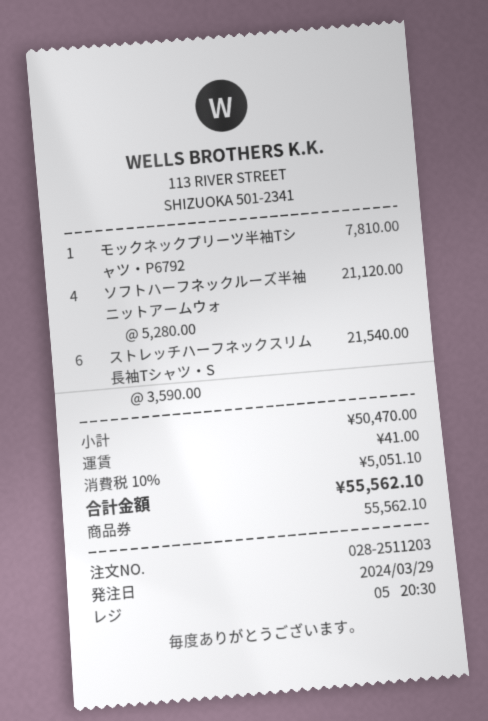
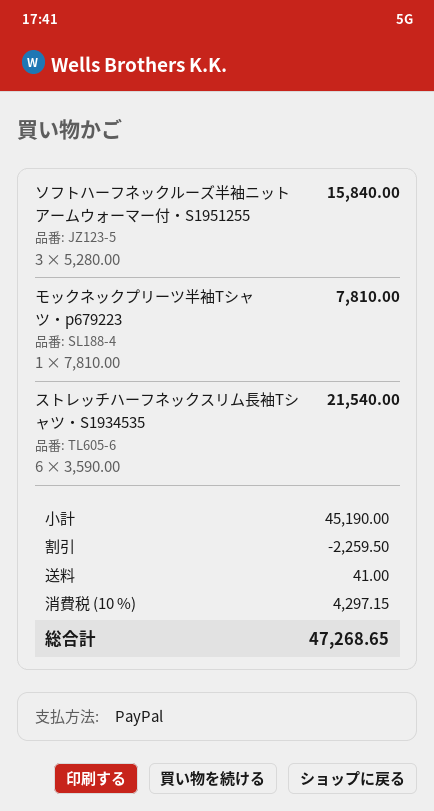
payment method: gift card -> PayPal
ソフトハーフネックルーズ半袖ニットアームウォ: 4 x 5280.00 = 21120.00 -> 3 x 5280.00 = 15840.00
subtotal: 50470.00 -> 45190.00
discount: none -> 2259.50
tax: 10% = 5051.10 -> 10% = 4297.15
total: 55562.10 -> 47268.65

